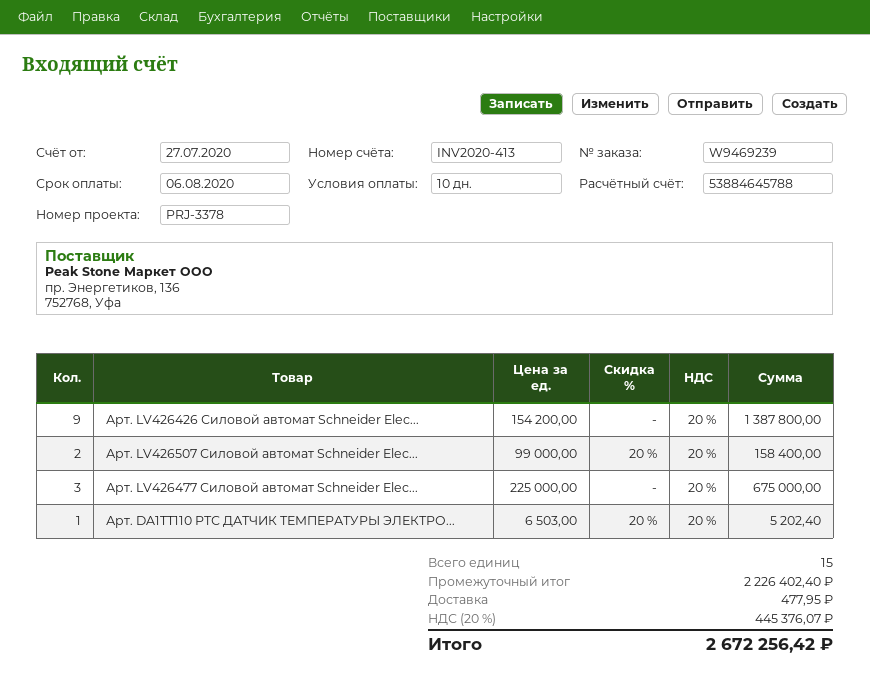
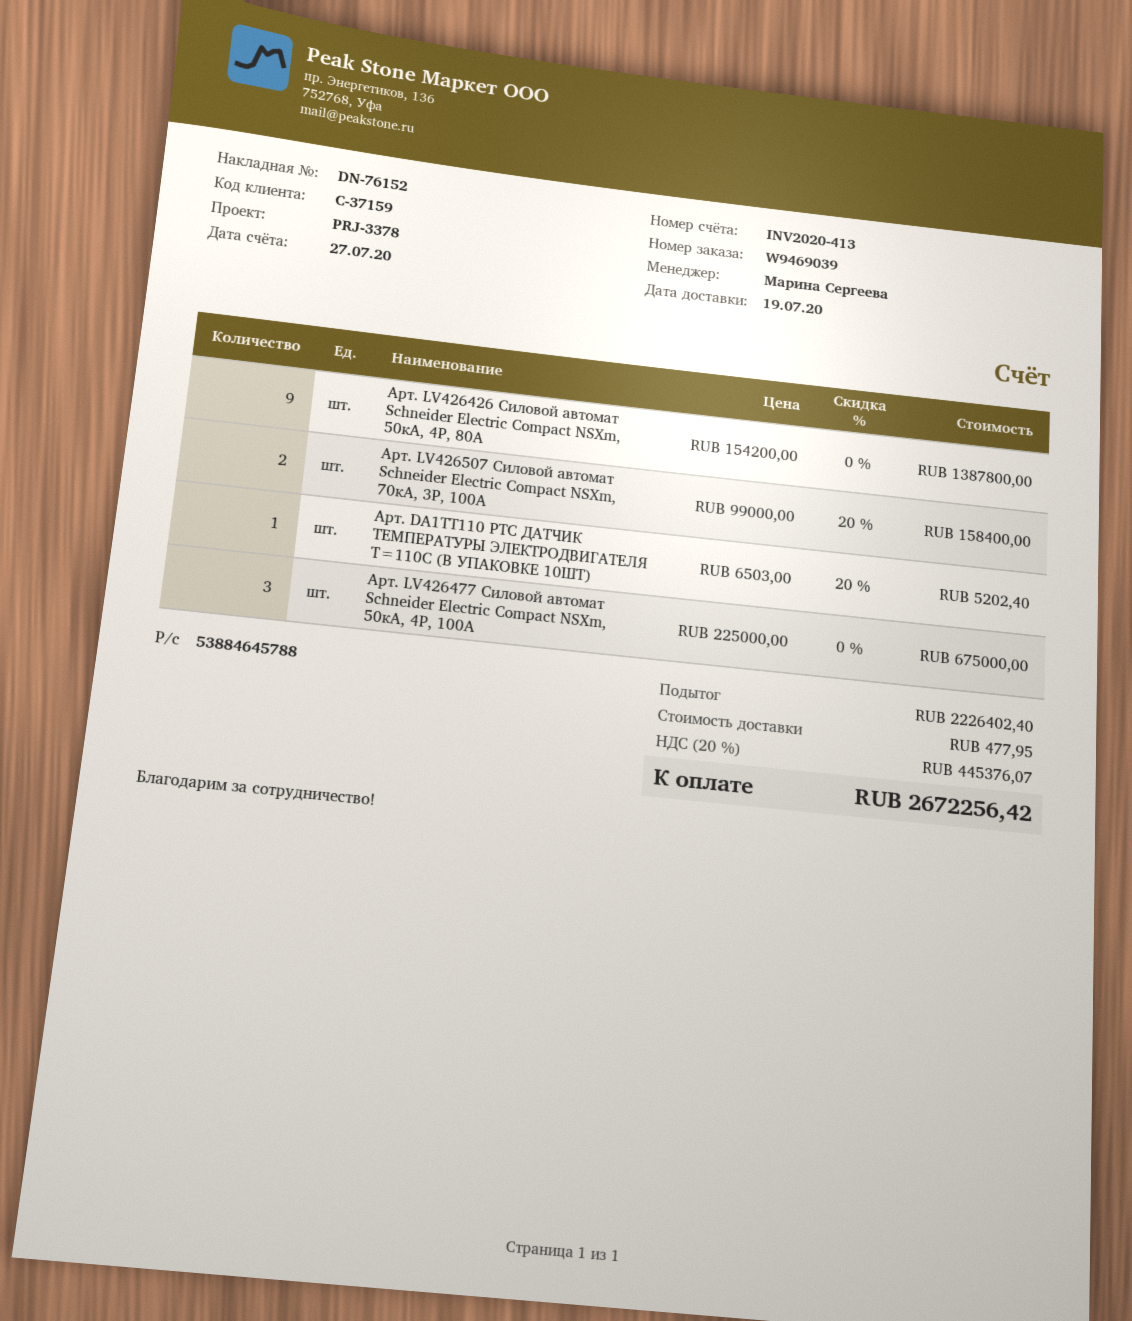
order number: W9469239 -> W9469039

